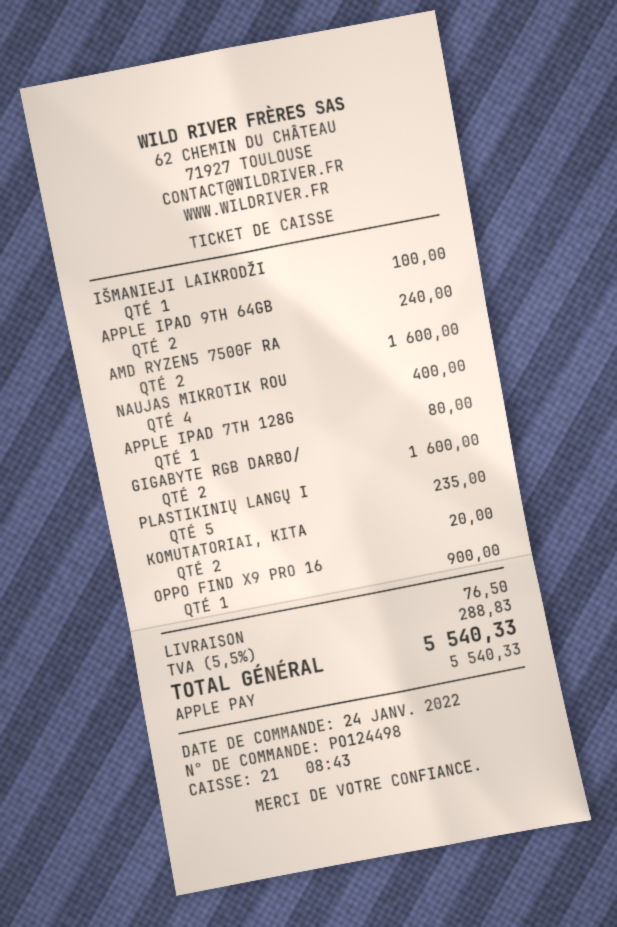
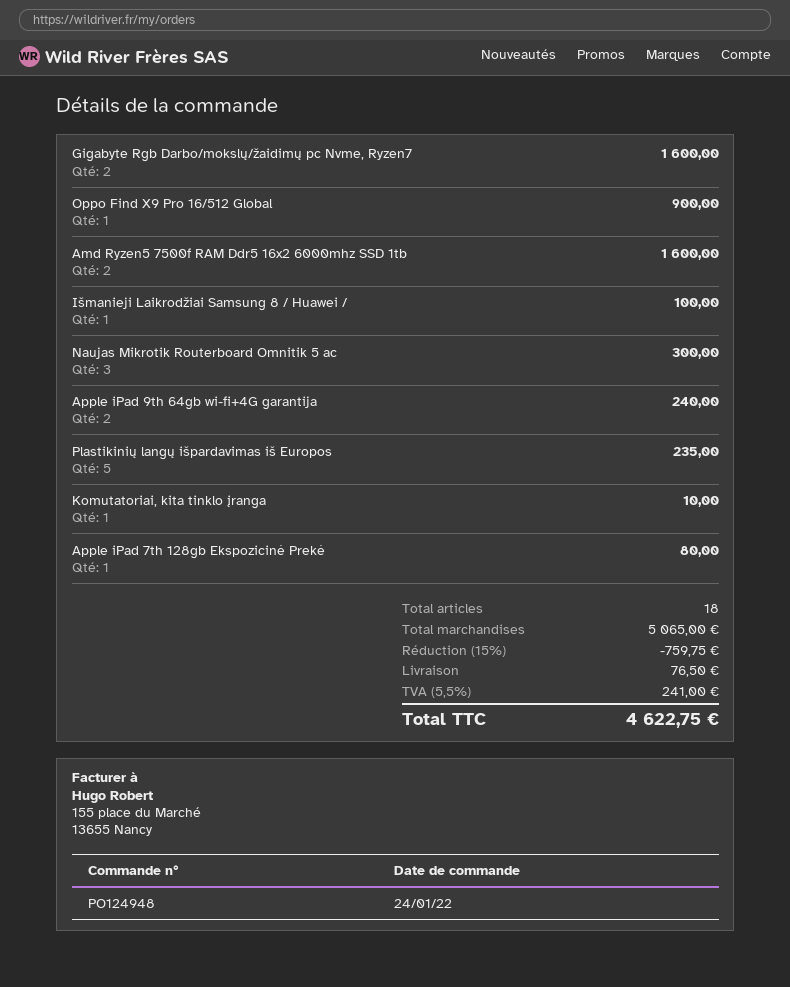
order number: PO124498 -> PO124948
NAUJAS MIKROTIK ROU: 4 for 400.00 -> 3 for 300.00
KOMUTATORIAI, KITA: 2 for 20.00 -> 1 for 10.00
discount: none -> 15% = 759.75
tax: 5.5% = 288.83 -> 5.5% = 241.00
total: 5540.33 -> 4622.75

